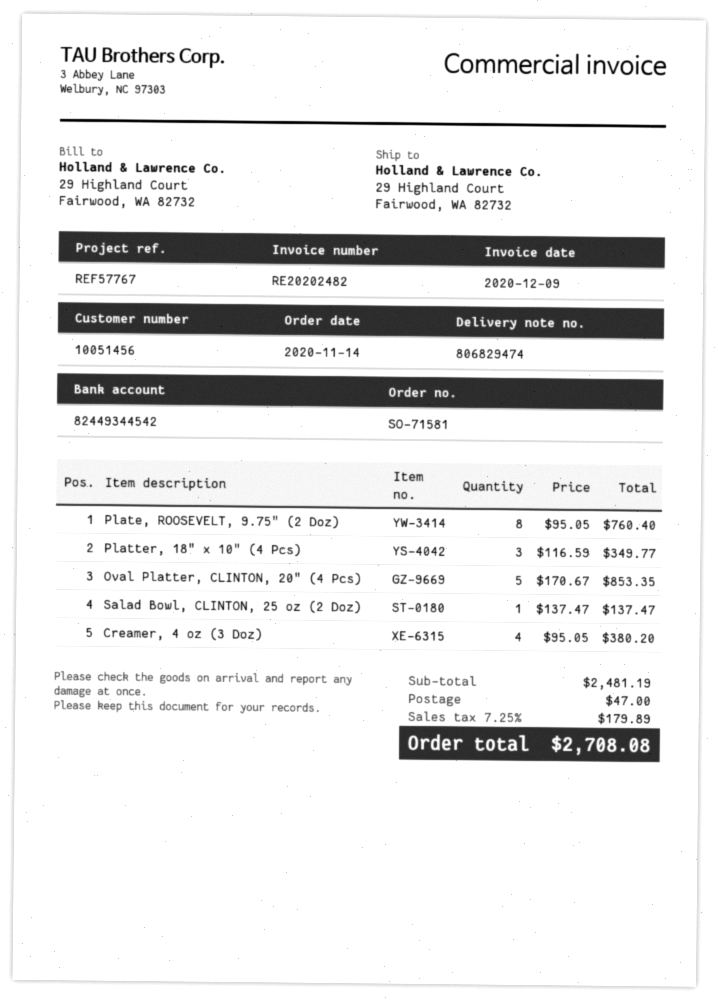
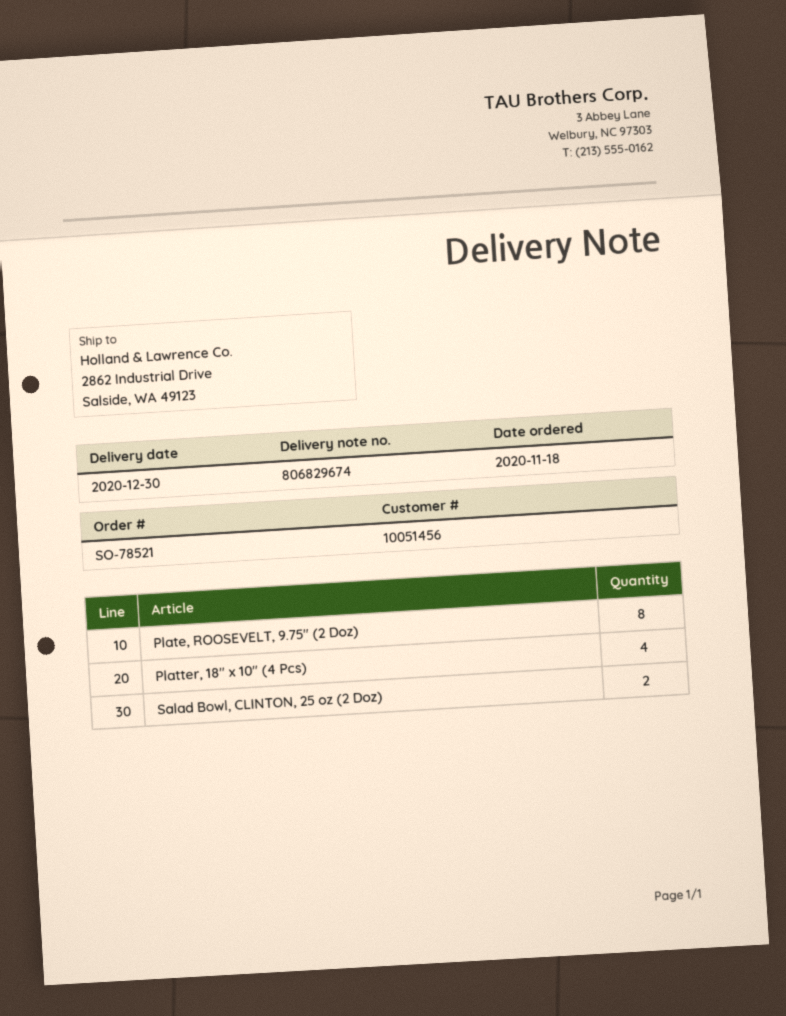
order number: SO-71581 -> SO-78521
order date: 2020-11-14 -> 2020-11-18
delivery note number: 806829474 -> 806829674
ship to: 29 Highland Court, Fairwood, WA 82732 -> 2862 Industrial Drive, Salside, WA 49123
Platter, 18" x 10" (4 Pcs): 3 -> 4
Oval Platter, CLINTON, 20" (4 Pcs): 5 -> none
Salad Bowl, CLINTON, 25 oz (2 Doz): 1 -> 2
Creamer, 4 oz (3 Doz): 4 -> none

